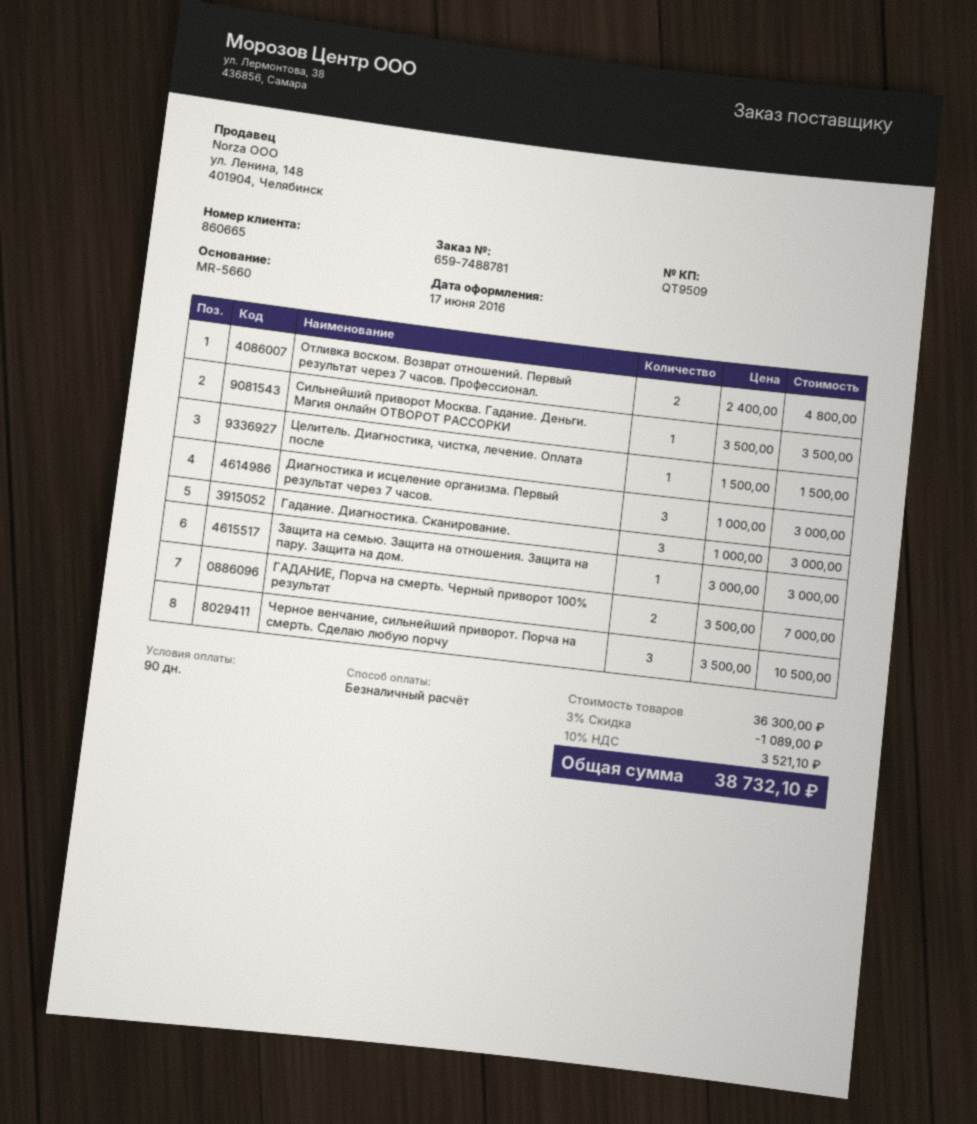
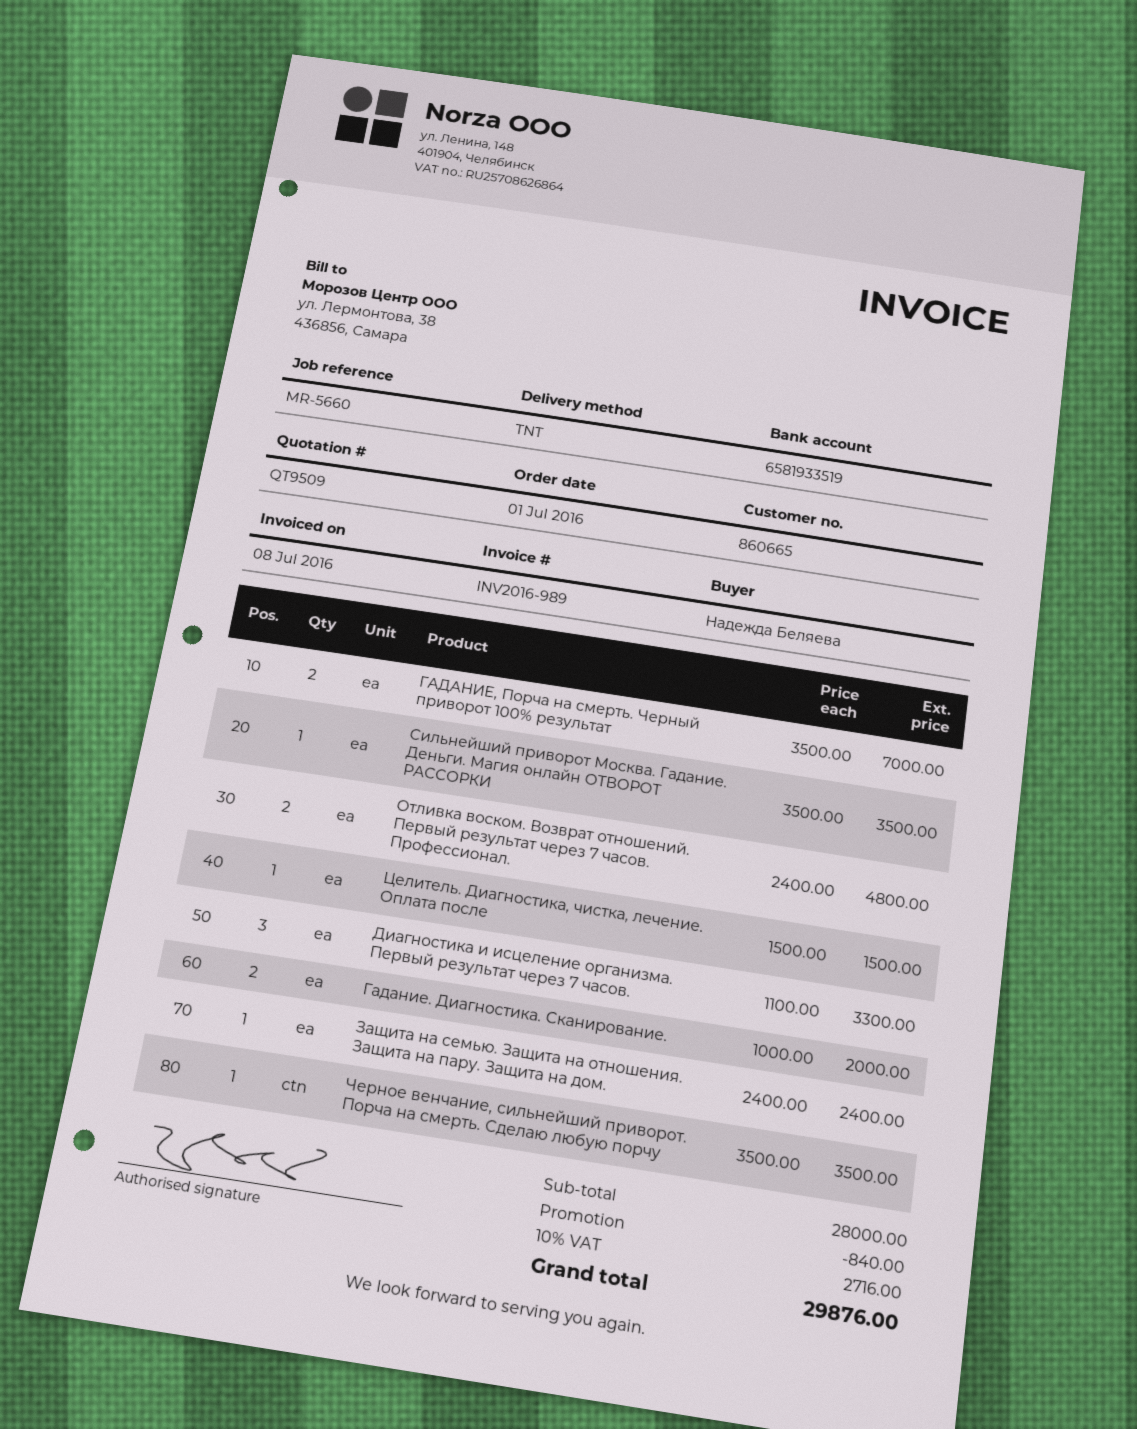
order date: 2016-06-17 -> 2016-07-01
Диагностика и исцеление организма. Первый результат через 7 часов.: 3 x 1000.00 = 3000.00 -> 3 x 1100.00 = 3300.00
Гадание. Диагностика. Сканирование.: 3 x 1000.00 = 3000.00 -> 2 x 1000.00 = 2000.00
Защита на семью. Защита на отношения. Защита на пару. Защита на дом.: 1 x 3000.00 = 3000.00 -> 1 x 2400.00 = 2400.00
Черное венчание, сильнейший приворот. Порча на смерть. Сделаю любую порчу: 3 x 3500.00 = 10500.00 -> 1 x 3500.00 = 3500.00
subtotal: 36300.00 -> 28000.00
discount: 1089.00 -> 840.00
tax: 10% = 3521.10 -> 10% = 2716.00
total: 38732.10 -> 29876.00

